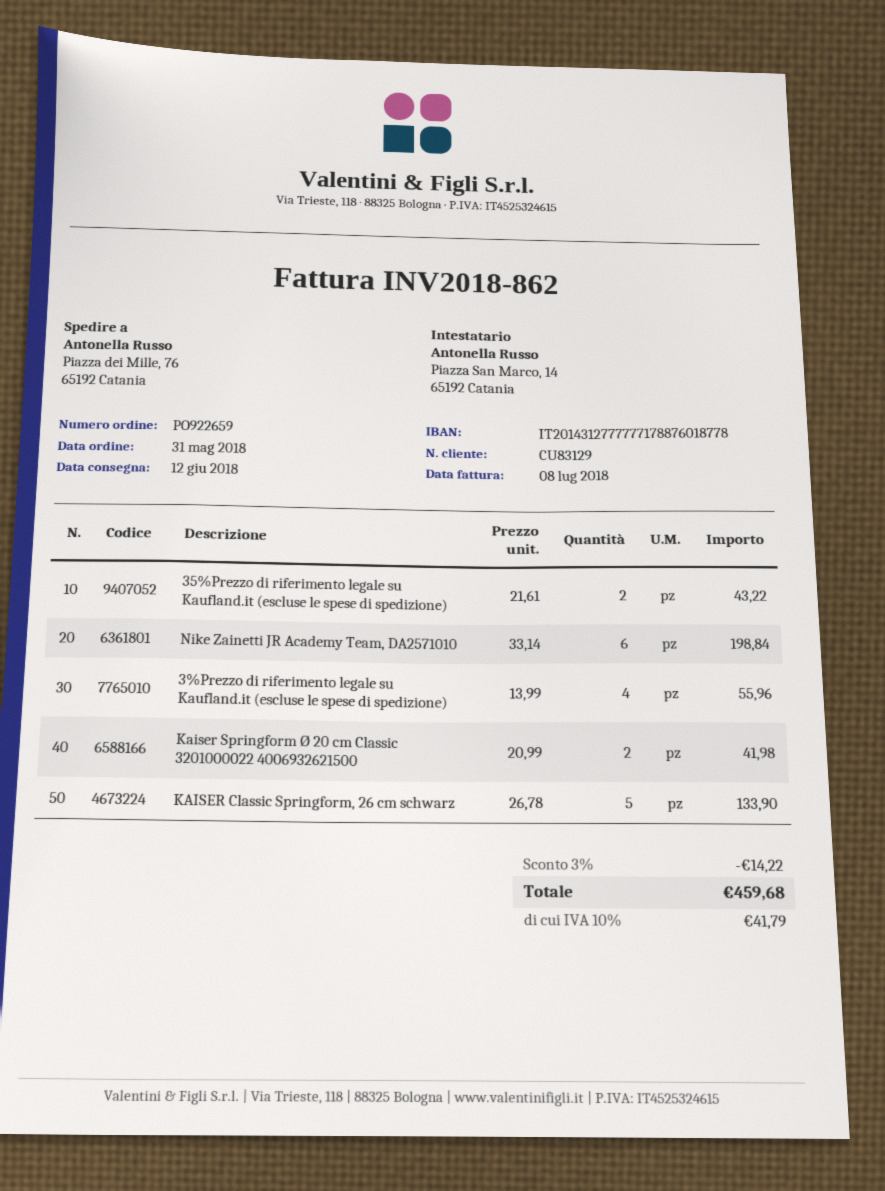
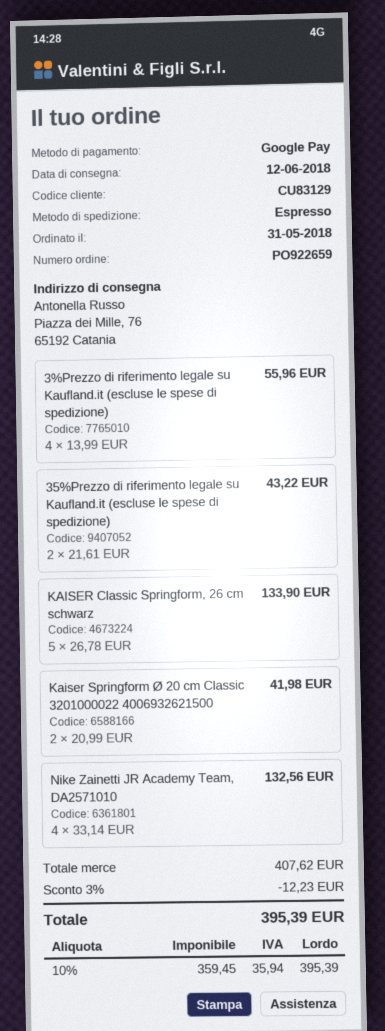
Nike Zainetti JR Academy Team, DA2571010: 6 x 33.14 = 198.84 -> 4 x 33.14 = 132.56
discount: 3% = 14.22 -> 3% = 12.23
tax: 10% = 41.79 -> 10% = 35.94
total: 459.68 -> 395.39

